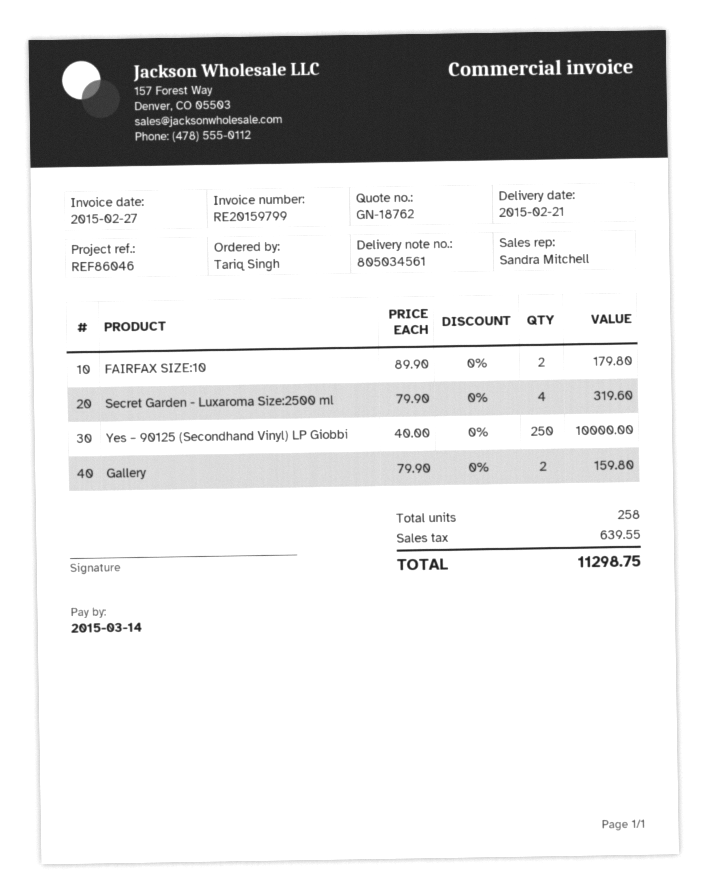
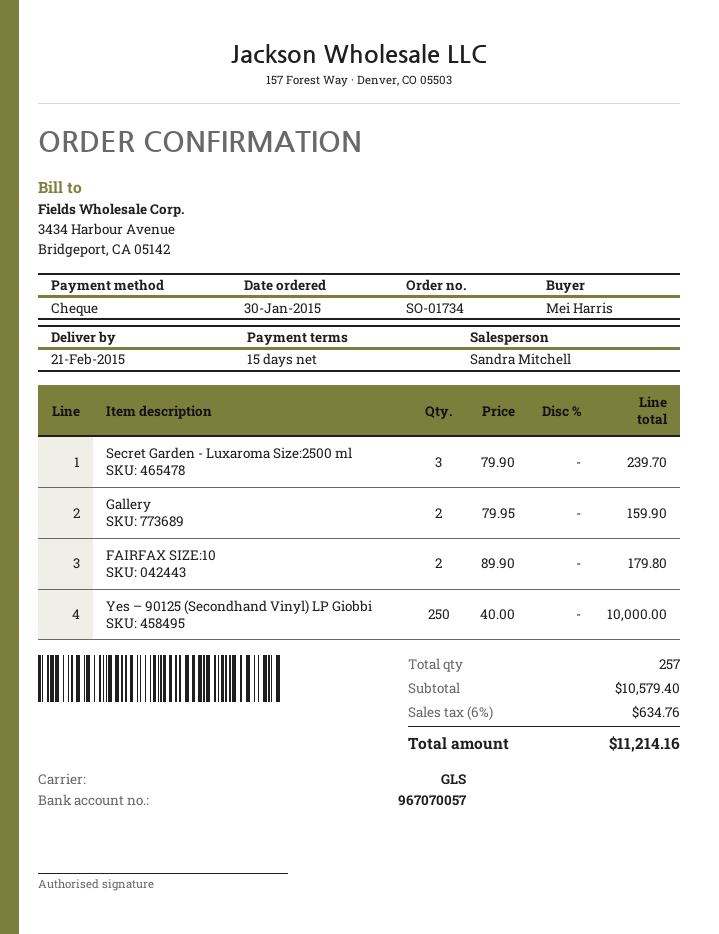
ordered by: Tariq Singh -> Mei Harris
Secret Garden - Luxaroma Size:2500 ml: 4 x 79.90 = 319.60 -> 3 x 79.90 = 239.70
Gallery: 2 x 79.90 = 159.80 -> 2 x 79.95 = 159.90
total quantity: 258 -> 257
tax: 639.55 -> 634.76
total: 11298.75 -> 11214.16

